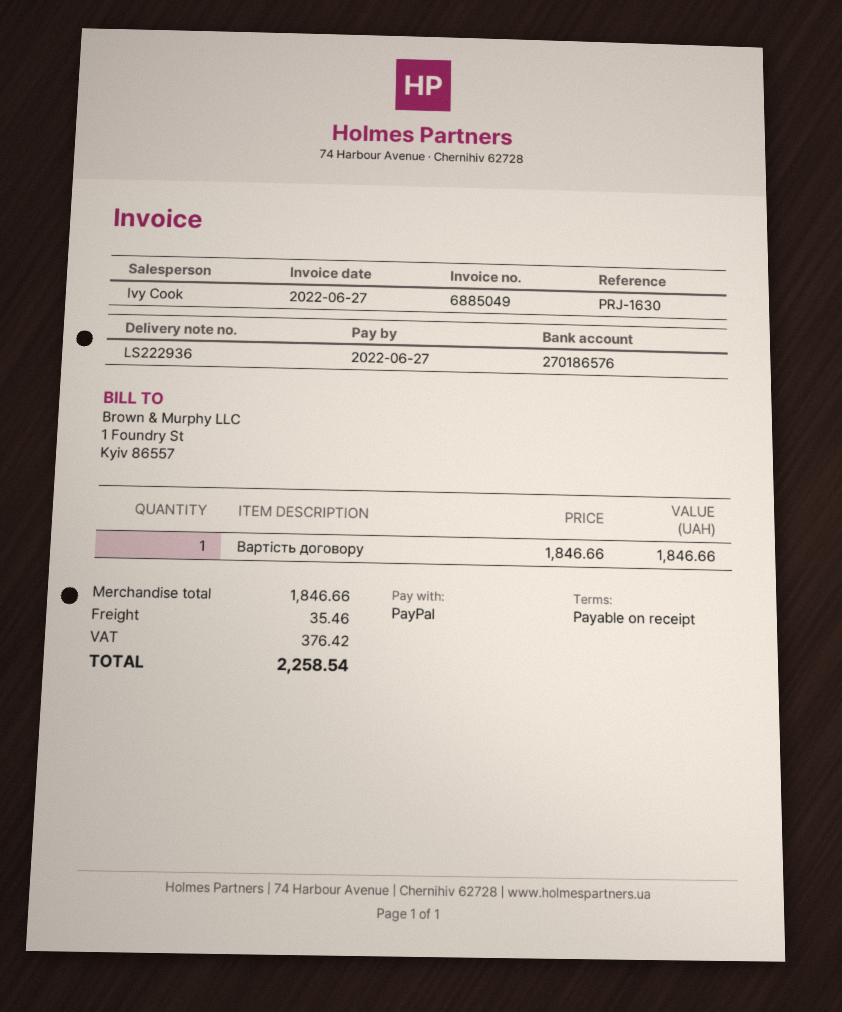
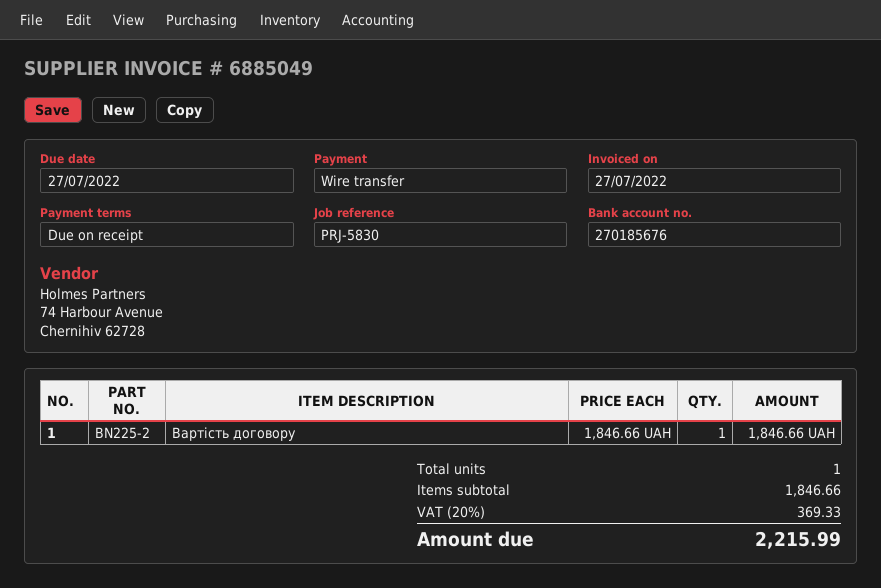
invoice date: 2022-06-27 -> 2022-07-27
due date: 2022-06-27 -> 2022-07-27
reference: PRJ-1630 -> PRJ-5830
payment method: PayPal -> bank transfer
bank account: 270186576 -> 270185676
shipping: 35.46 -> none
tax: 376.42 -> 369.33
total: 2258.54 -> 2215.99

